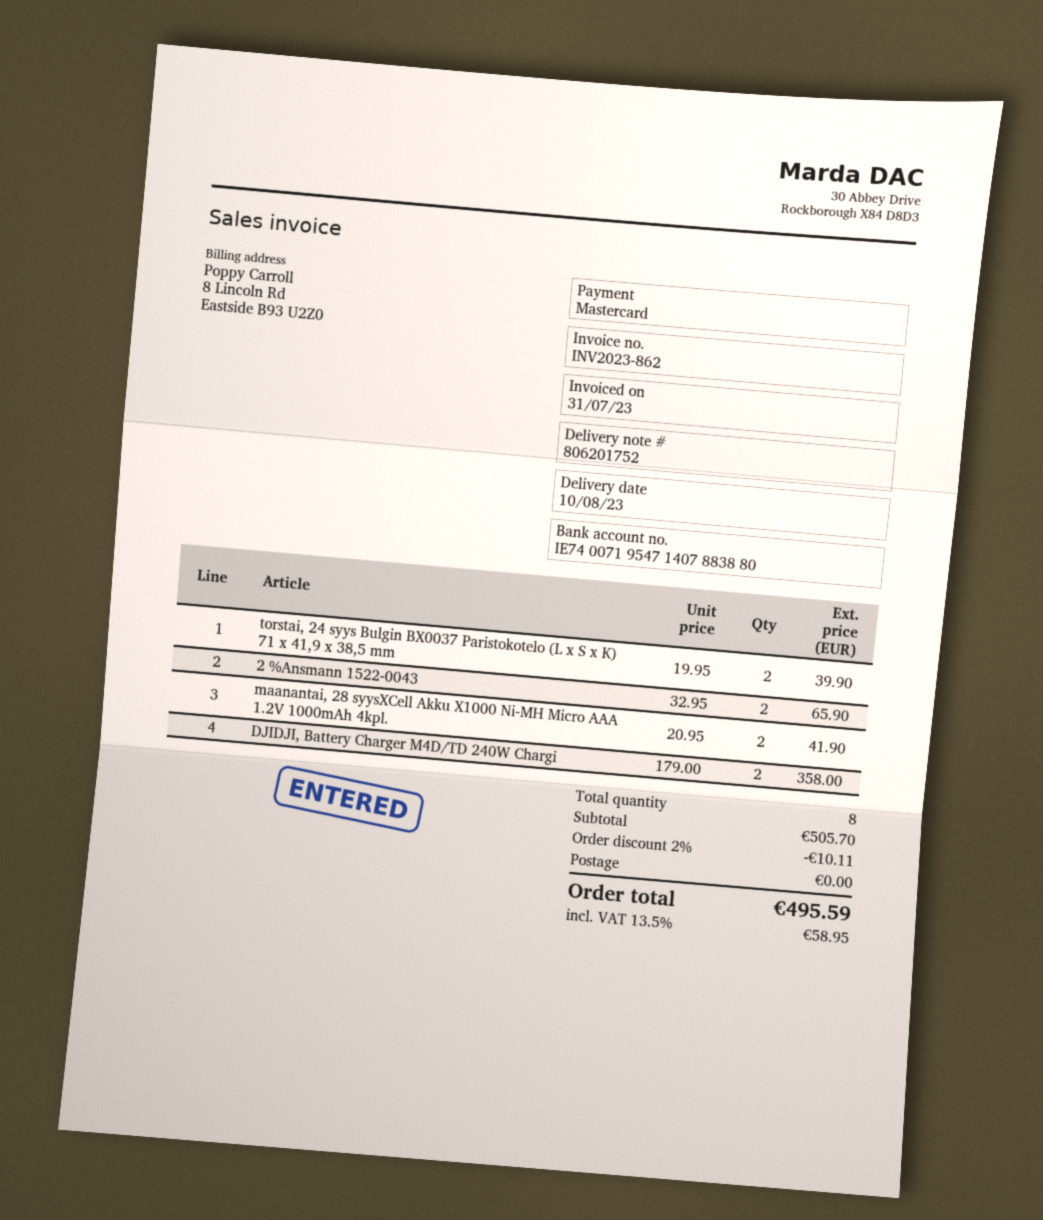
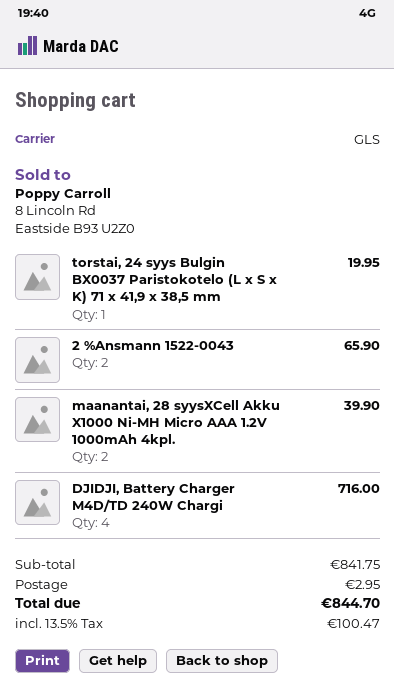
torstai, 24 syys Bulgin BX0037 Paristokotelo (L x S x K) 71 x 41,9 x 38,5 mm: 2 for 39.90 -> 1 for 19.95
maanantai, 28 syysXCell Akku X1000 Ni-MH Micro AAA 1.2V 1000mAh 4kpl.: 2 for 41.90 -> 2 for 39.90
DJIDJI, Battery Charger M4D/TD 240W Chargi: 2 for 358.00 -> 4 for 716.00
subtotal: 505.70 -> 841.75
discount: 2% = 10.11 -> none
shipping: 0.00 -> 2.95
tax: 13.5% = 58.95 -> 13.5% = 100.47
total: 495.59 -> 844.70

